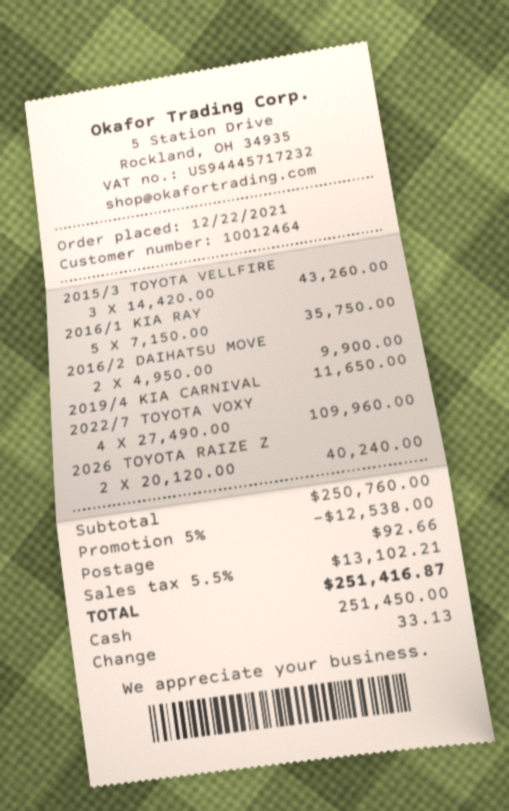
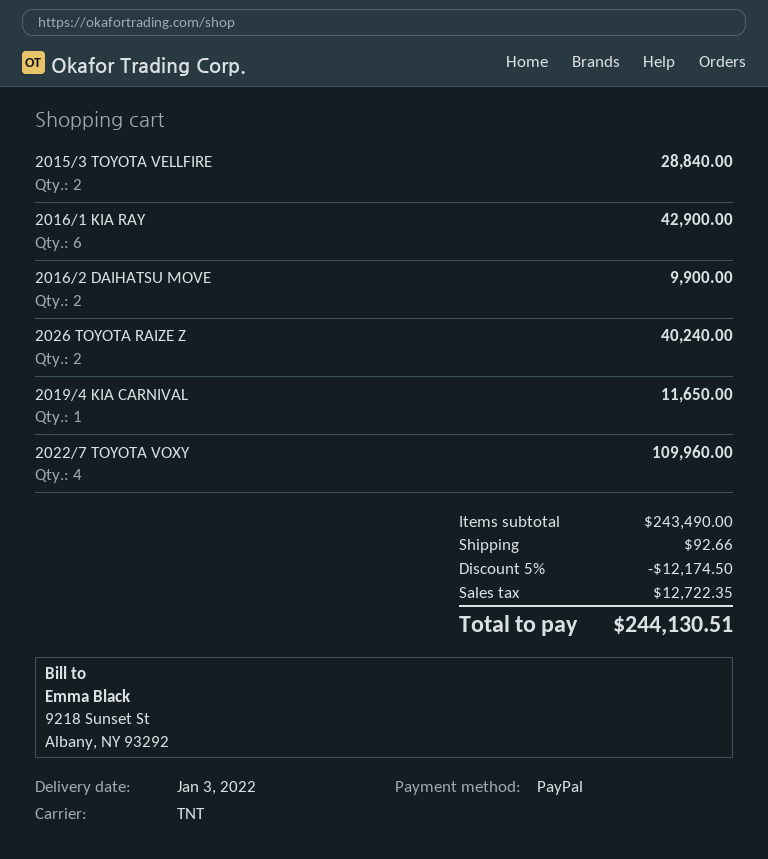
payment method: cash -> PayPal
2015/3 TOYOTA VELLFIRE: 3 for 43260.00 -> 2 for 28840.00
2016/1 KIA RAY: 5 for 35750.00 -> 6 for 42900.00
subtotal: 250760.00 -> 243490.00
discount: 5% = 12538.00 -> 5% = 12174.50
tax: 13102.21 -> 12722.35
total: 251416.87 -> 244130.51

